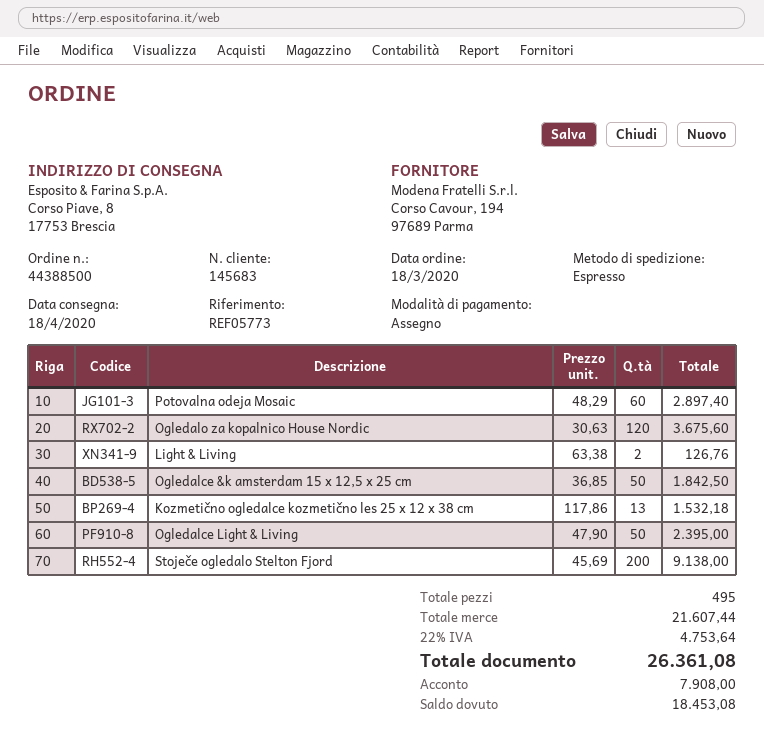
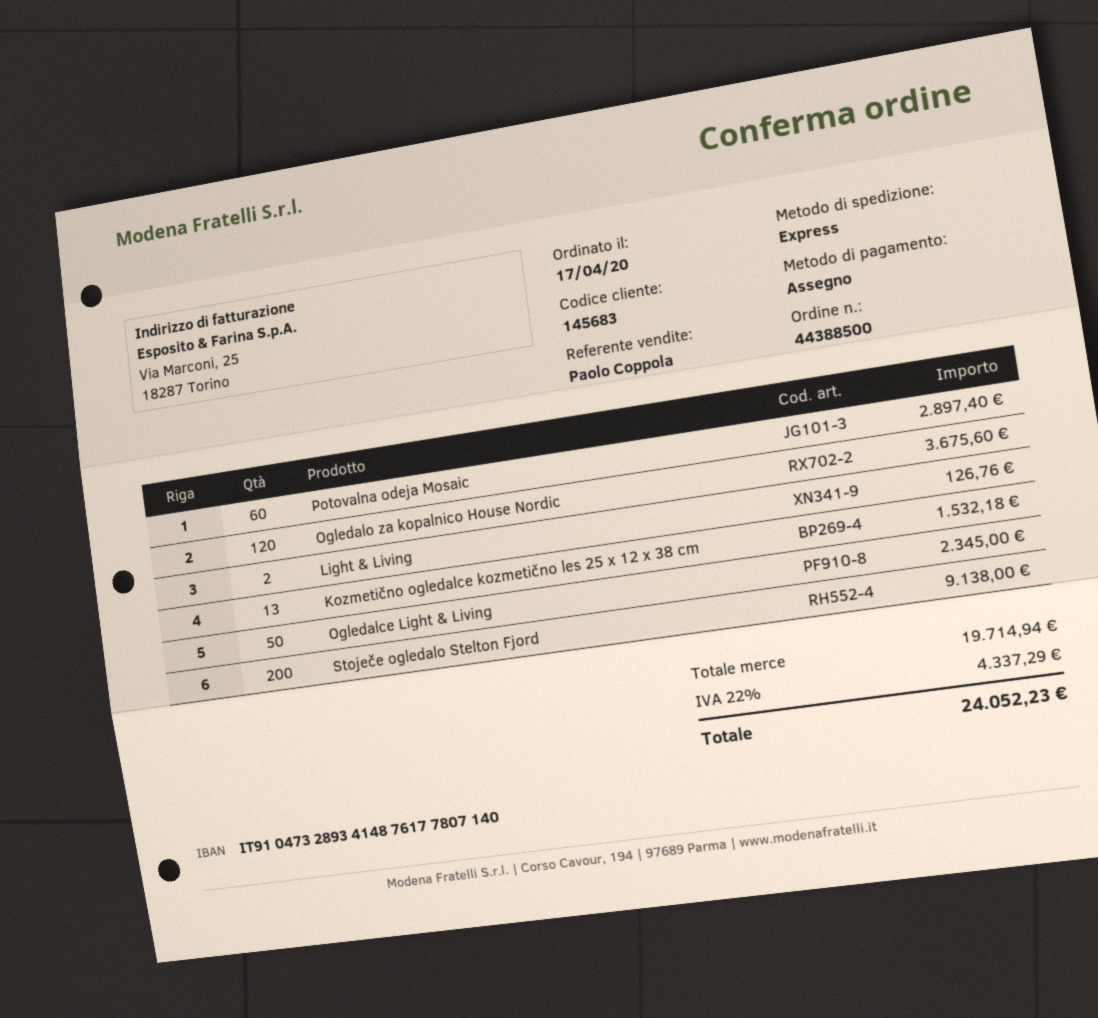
order date: 2020-03-18 -> 2020-04-17
Ogledalce &k amsterdam 15 x 12,5 x 25 cm: 50 for 1842.50 -> none
Ogledalce Light & Living: 50 for 2395.00 -> 50 for 2345.00
subtotal: 21607.44 -> 19714.94
tax: 22% = 4753.64 -> 22% = 4337.29
total: 26361.08 -> 24052.23

